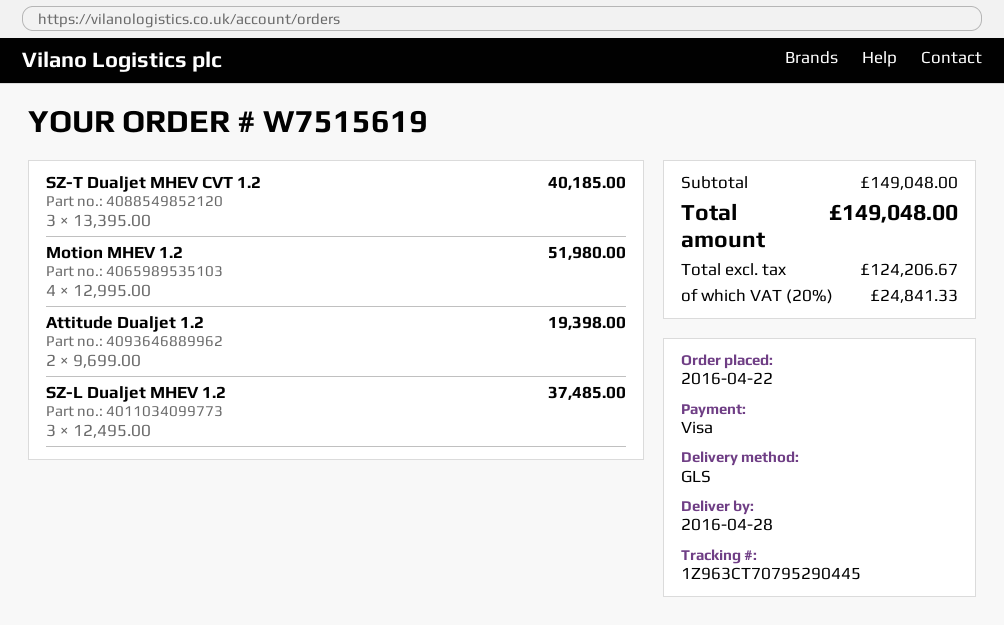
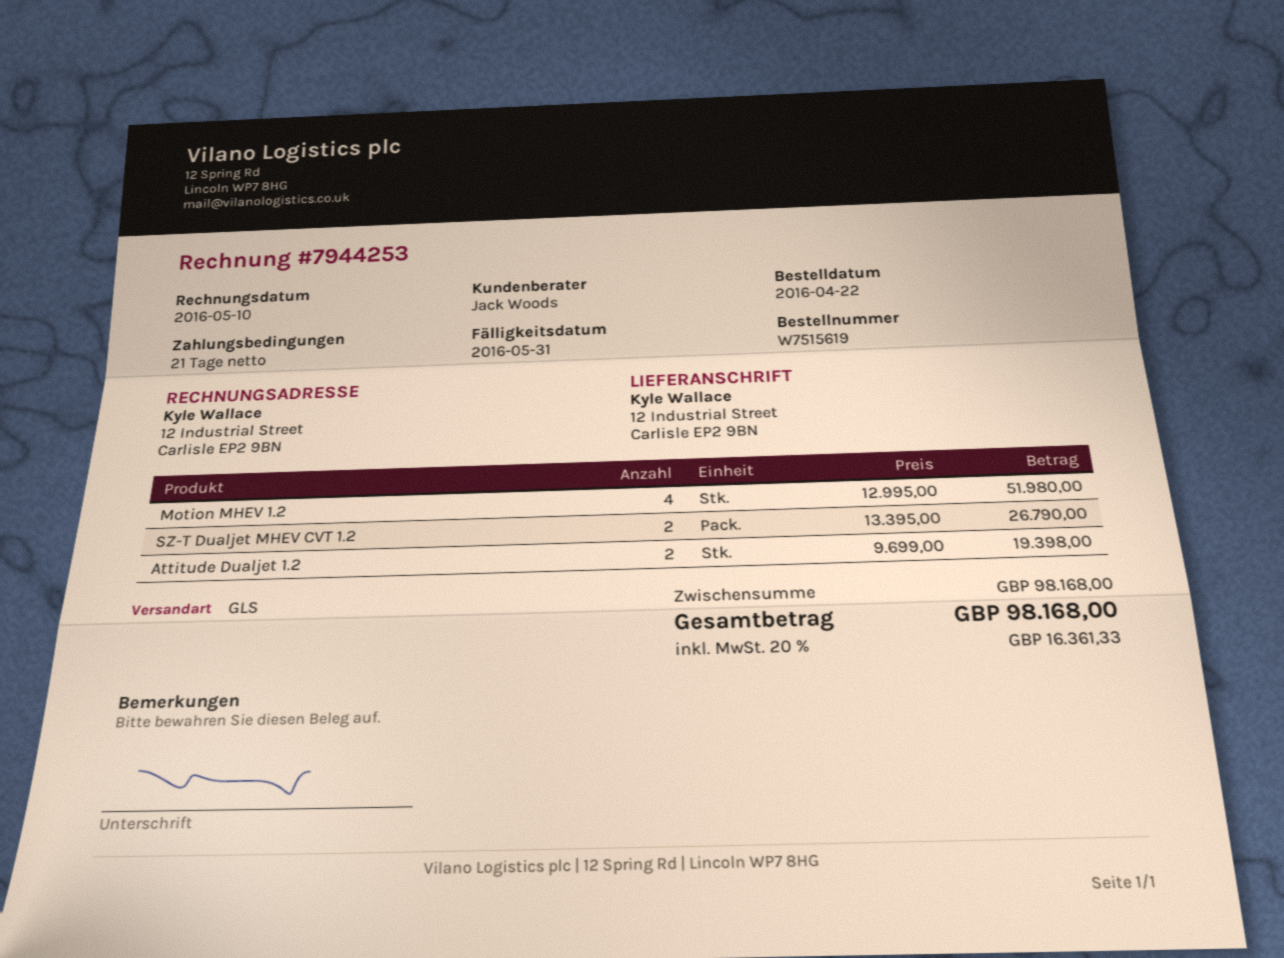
SZ-T Dualjet MHEV CVT 1.2: 3 x 13395.00 = 40185.00 -> 2 x 13395.00 = 26790.00
SZ-L Dualjet MHEV 1.2: 3 x 12495.00 = 37485.00 -> none
subtotal: 149048.00 -> 98168.00
tax: 20% = 24841.33 -> 20% = 16361.33
total: 149048.00 -> 98168.00

